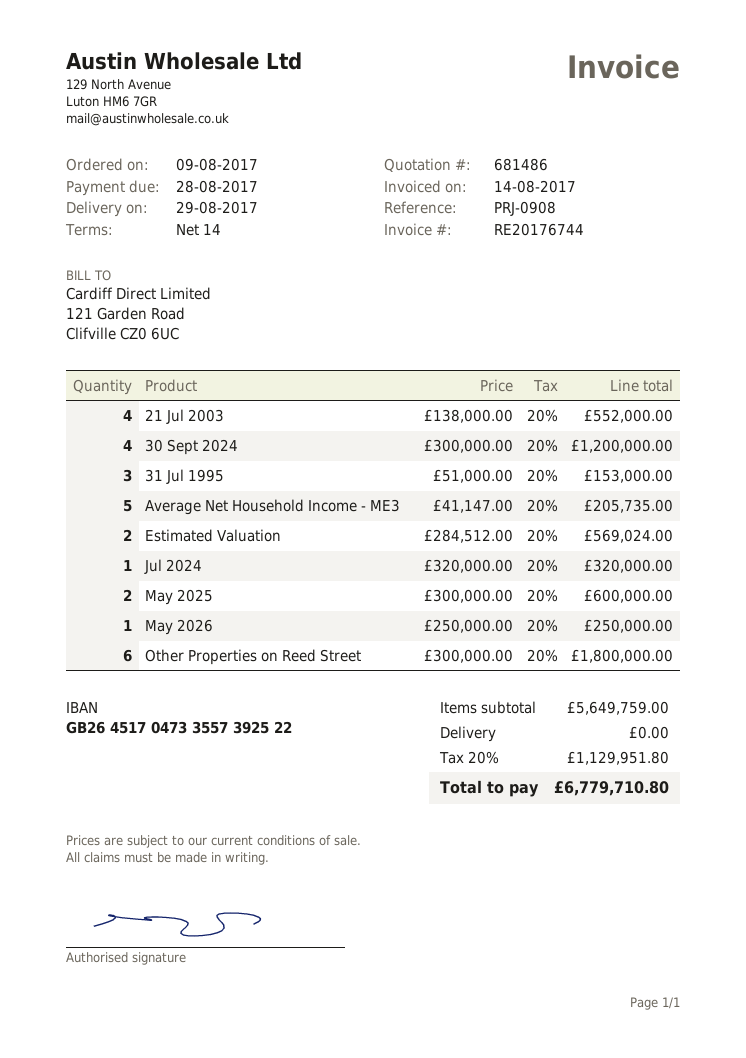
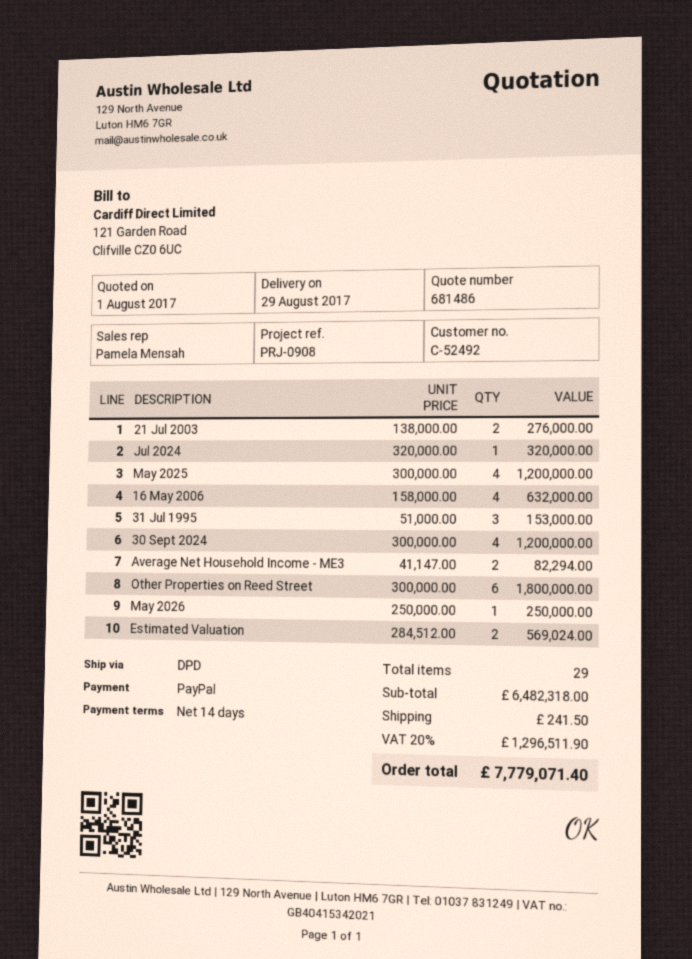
21 Jul 2003: 4 x 138000.00 = 552000.00 -> 2 x 138000.00 = 276000.00
Average Net Household Income - ME3: 5 x 41147.00 = 205735.00 -> 2 x 41147.00 = 82294.00
May 2025: 2 x 300000.00 = 600000.00 -> 4 x 300000.00 = 1200000.00
16 May 2006: none -> 4 x 158000.00 = 632000.00
subtotal: 5649759.00 -> 6482318.00
shipping: 0.00 -> 241.50
tax: 20% = 1129951.80 -> 20% = 1296511.90
total: 6779710.80 -> 7779071.40

